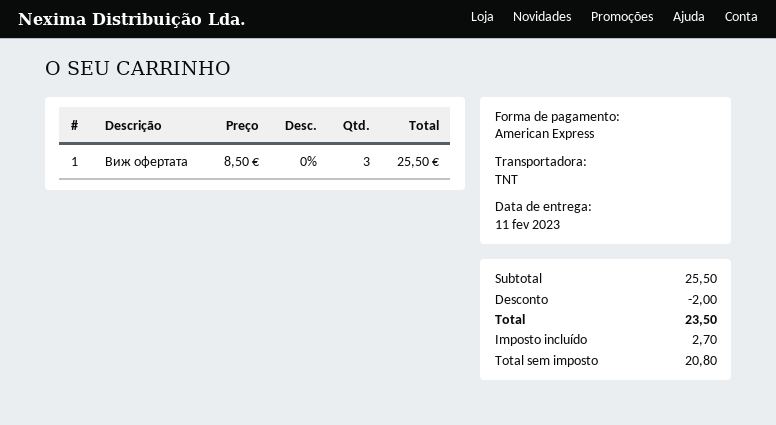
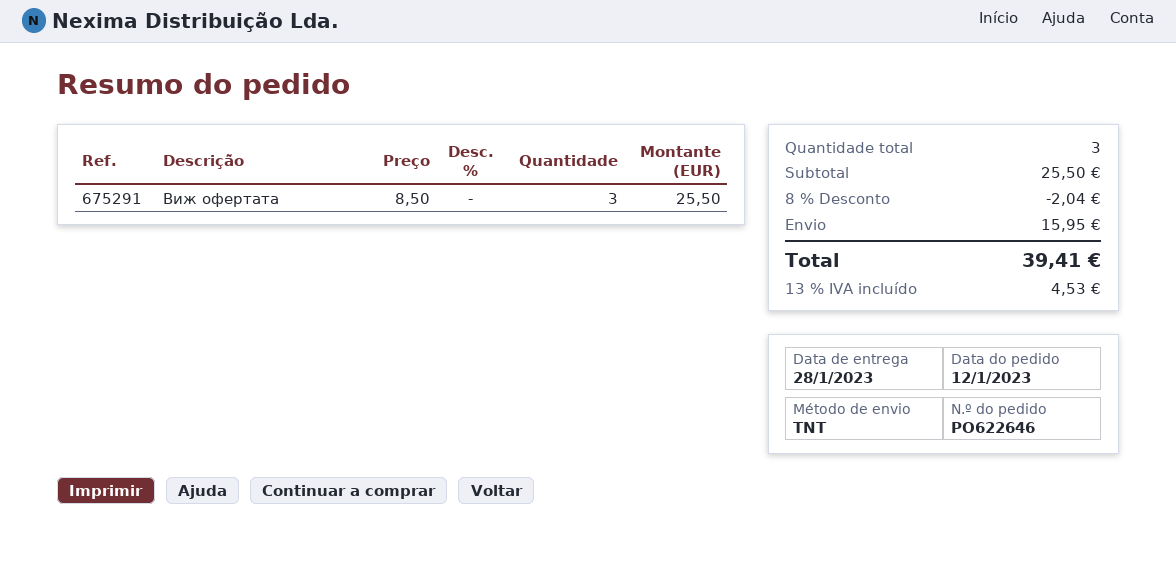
delivery date: 2023-02-11 -> 2023-01-28
discount: 2.00 -> 2.04
shipping: none -> 15.95
tax: 2.70 -> 4.53
total: 23.50 -> 39.41

